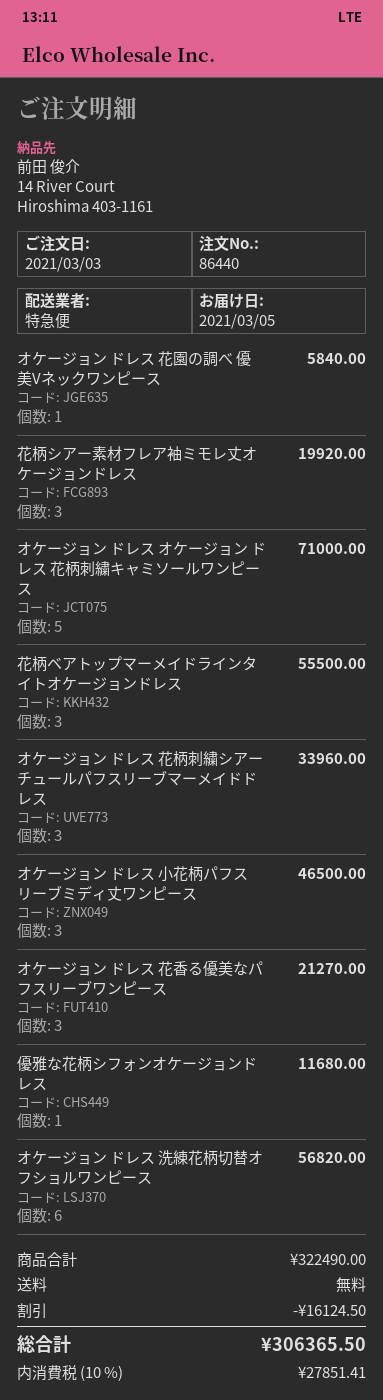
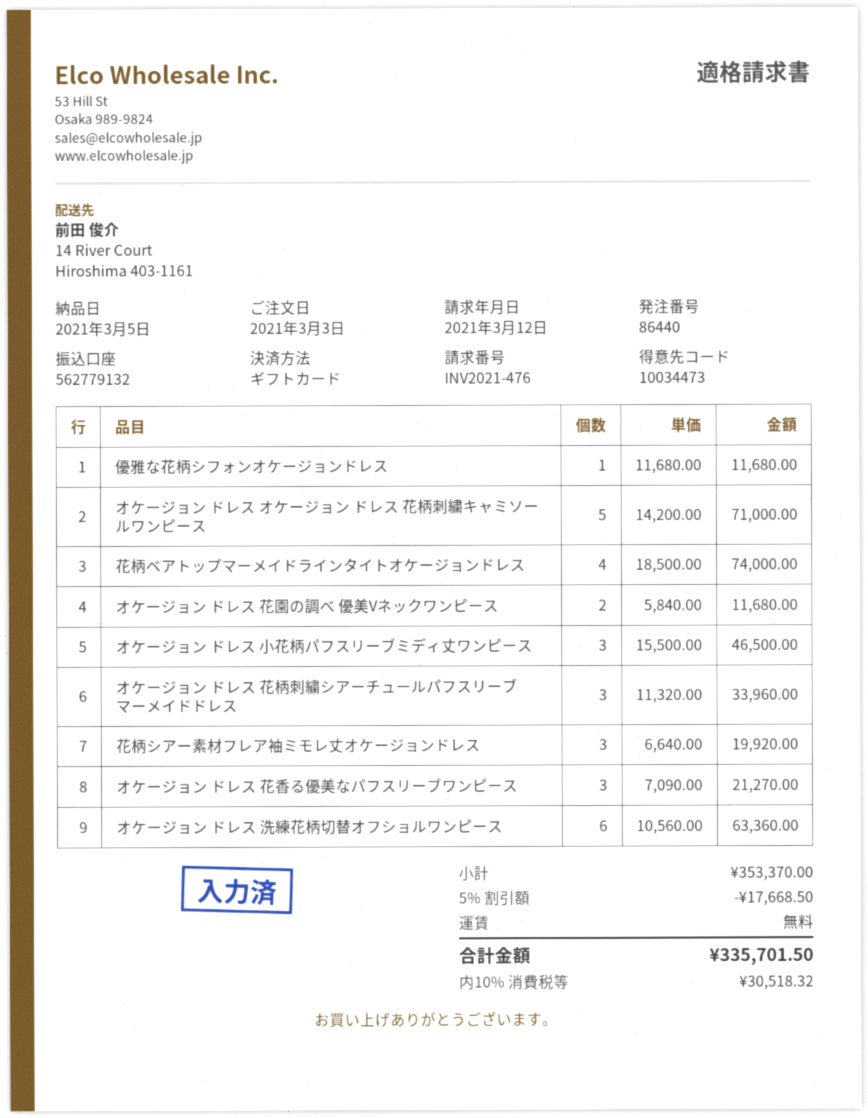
オケージョン ドレス 花園の調べ 優美Vネックワンピース: 1 for 5840.00 -> 2 for 11680.00
花柄ベアトップマーメイドラインタイトオケージョンドレス: 3 for 55500.00 -> 4 for 74000.00
オケージョン ドレス 洗練花柄切替オフショルワンピース: 6 for 56820.00 -> 6 for 63360.00
subtotal: 322490.00 -> 353370.00
discount: 16124.50 -> 17668.50
tax: 10% = 27851.41 -> 10% = 30518.32
total: 306365.50 -> 335701.50

